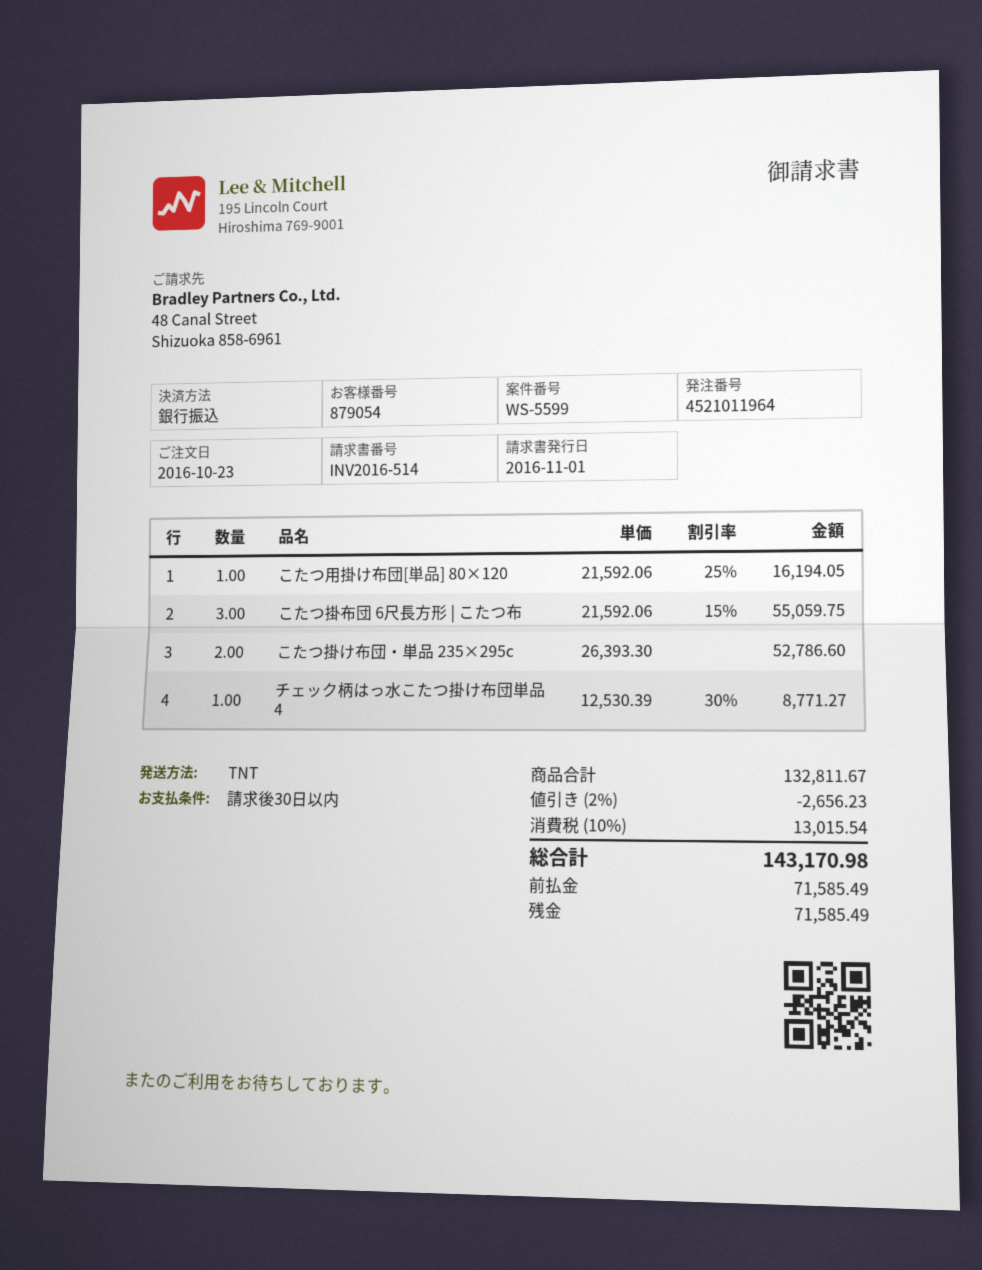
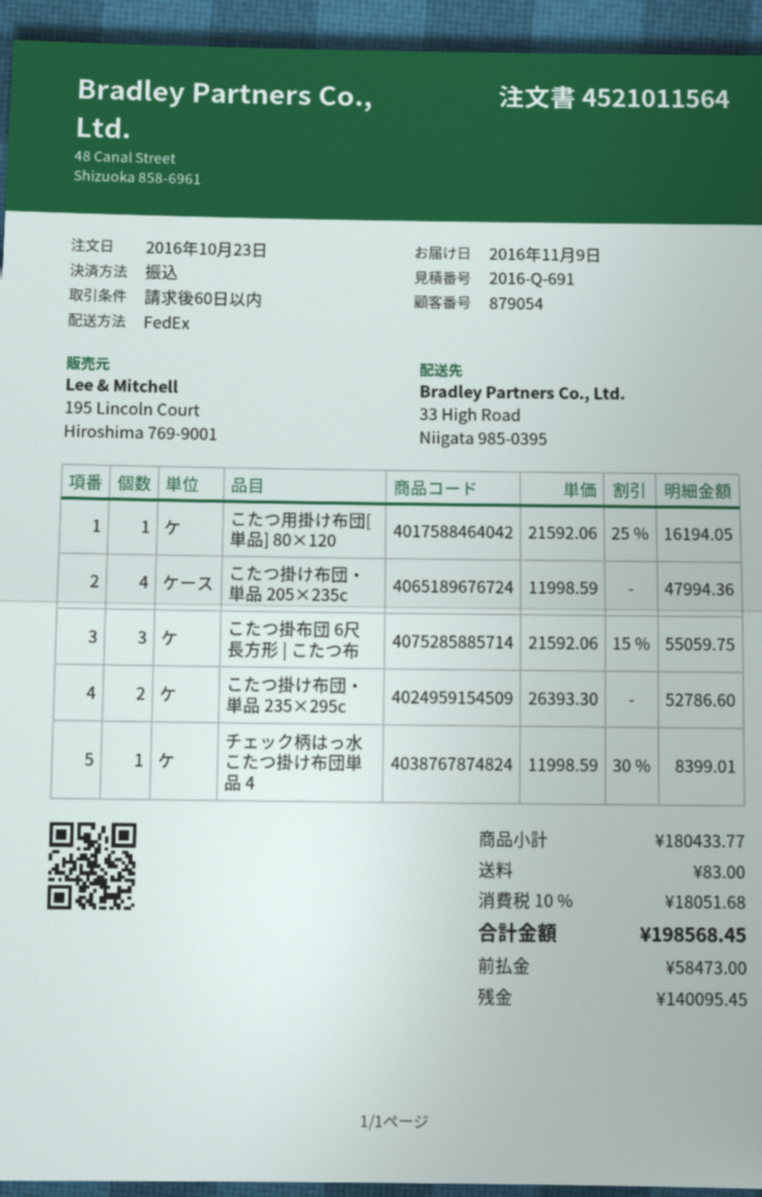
order number: 4521011964 -> 4521011564
payment terms: 30 days -> 60 days
shipping method: TNT -> FedEx
チェック柄はっ水こたつ掛け布団単品 4: 1 x 12530.39 - 30% = 8771.27 -> 1 x 11998.59 - 30% = 8399.01
こたつ掛け布団・単品 205×235c: none -> 4 x 11998.59 = 47994.36
subtotal: 132811.67 -> 180433.77
discount: 2% = 2656.23 -> none
shipping: none -> 83.00
tax: 10% = 13015.54 -> 10% = 18051.68
total: 143170.98 -> 198568.45
deposit: 71585.49 -> 58473.00
balance: 71585.49 -> 140095.45

